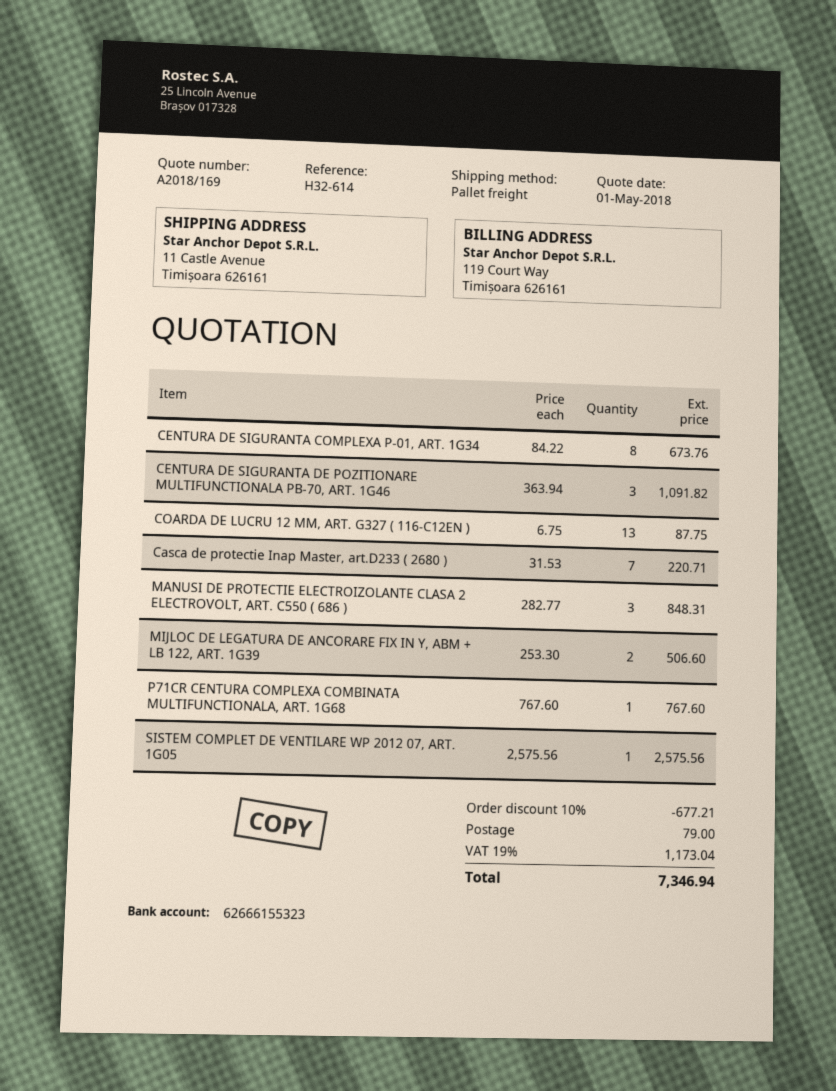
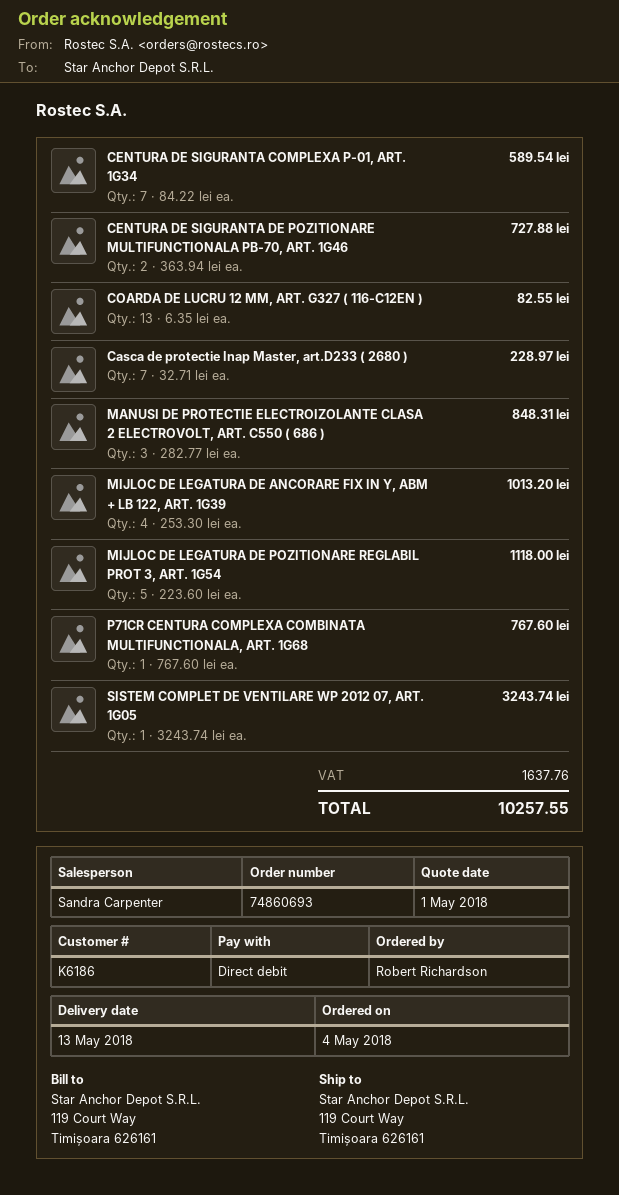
ship to: 11 Castle Avenue, Timișoara 626161 -> 119 Court Way, Timișoara 626161
CENTURA DE SIGURANTA COMPLEXA P-01, ART. 1G34: 8 x 84.22 = 673.76 -> 7 x 84.22 = 589.54
CENTURA DE SIGURANTA DE POZITIONARE MULTIFUNCTIONALA PB-70, ART. 1G46: 3 x 363.94 = 1091.82 -> 2 x 363.94 = 727.88
COARDA DE LUCRU 12 MM, ART. G327 ( 116-C12EN ): 13 x 6.75 = 87.75 -> 13 x 6.35 = 82.55
Casca de protectie Inap Master, art.D233 ( 2680 ): 7 x 31.53 = 220.71 -> 7 x 32.71 = 228.97
MIJLOC DE LEGATURA DE ANCORARE FIX IN Y, ABM + LB 122, ART. 1G39: 2 x 253.30 = 506.60 -> 4 x 253.30 = 1013.20
SISTEM COMPLET DE VENTILARE WP 2012 07, ART. 1G05: 1 x 2575.56 = 2575.56 -> 1 x 3243.74 = 3243.74
MIJLOC DE LEGATURA DE POZITIONARE REGLABIL PROT 3, ART. 1G54: none -> 5 x 223.60 = 1118.00
discount: 10% = 677.21 -> none
shipping: 79.00 -> none
tax: 1173.04 -> 1637.76
total: 7346.94 -> 10257.55

